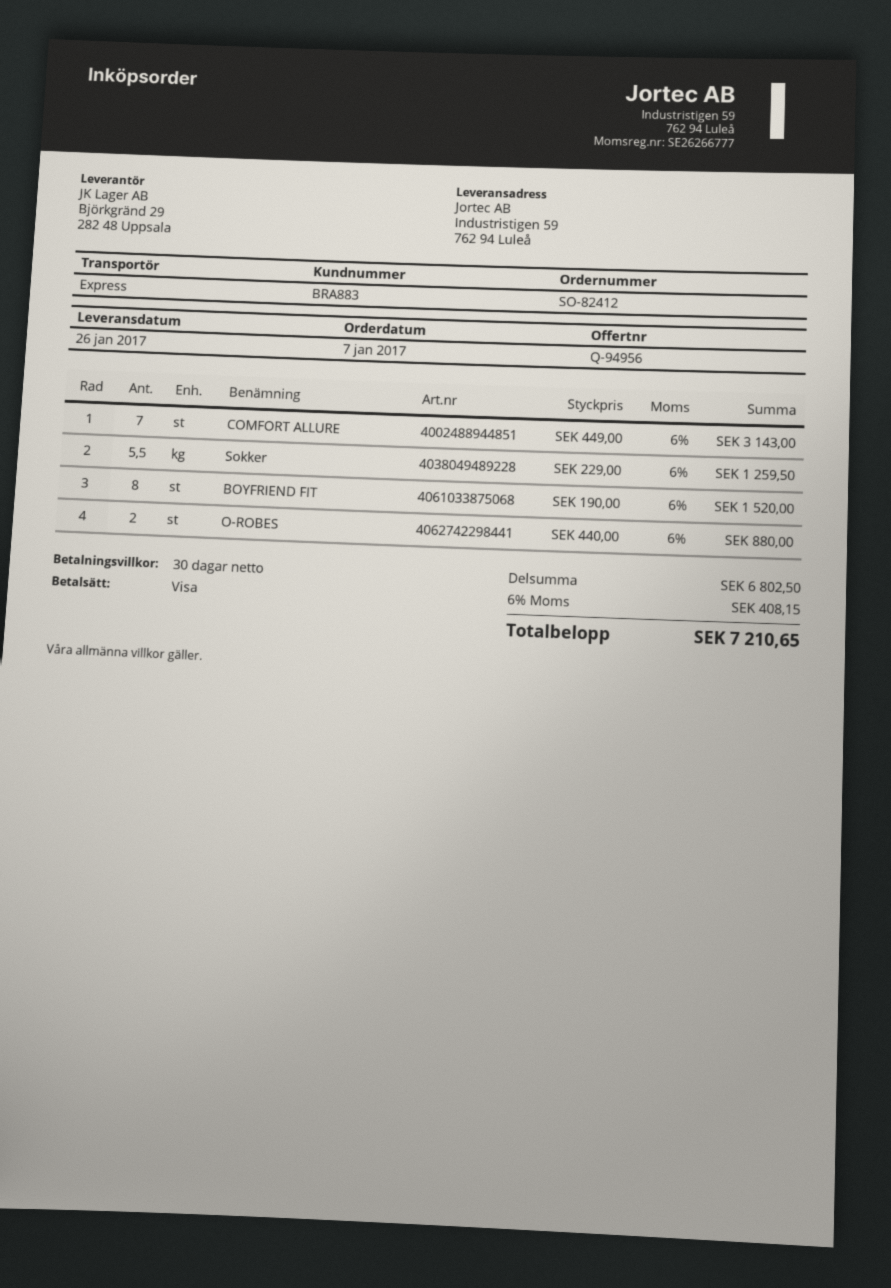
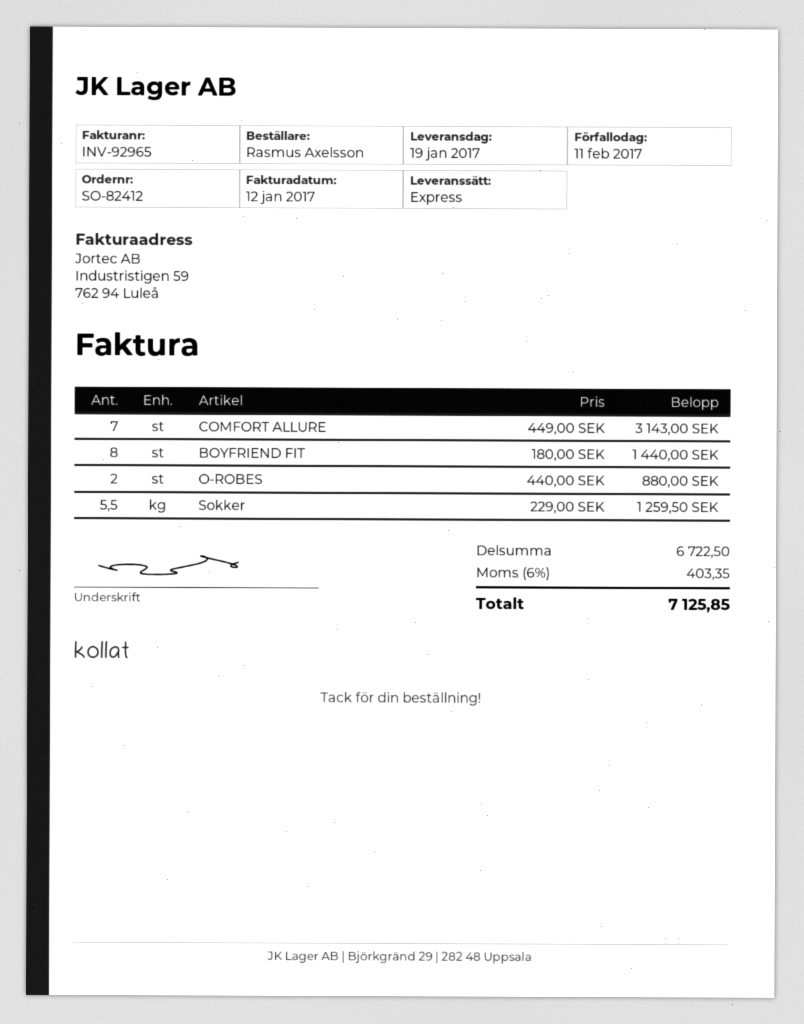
delivery date: 2017-01-26 -> 2017-01-19
BOYFRIEND FIT: 8 x 190.00 = 1520.00 -> 8 x 180.00 = 1440.00
subtotal: 6802.50 -> 6722.50
tax: 6% = 408.15 -> 6% = 403.35
total: 7210.65 -> 7125.85

